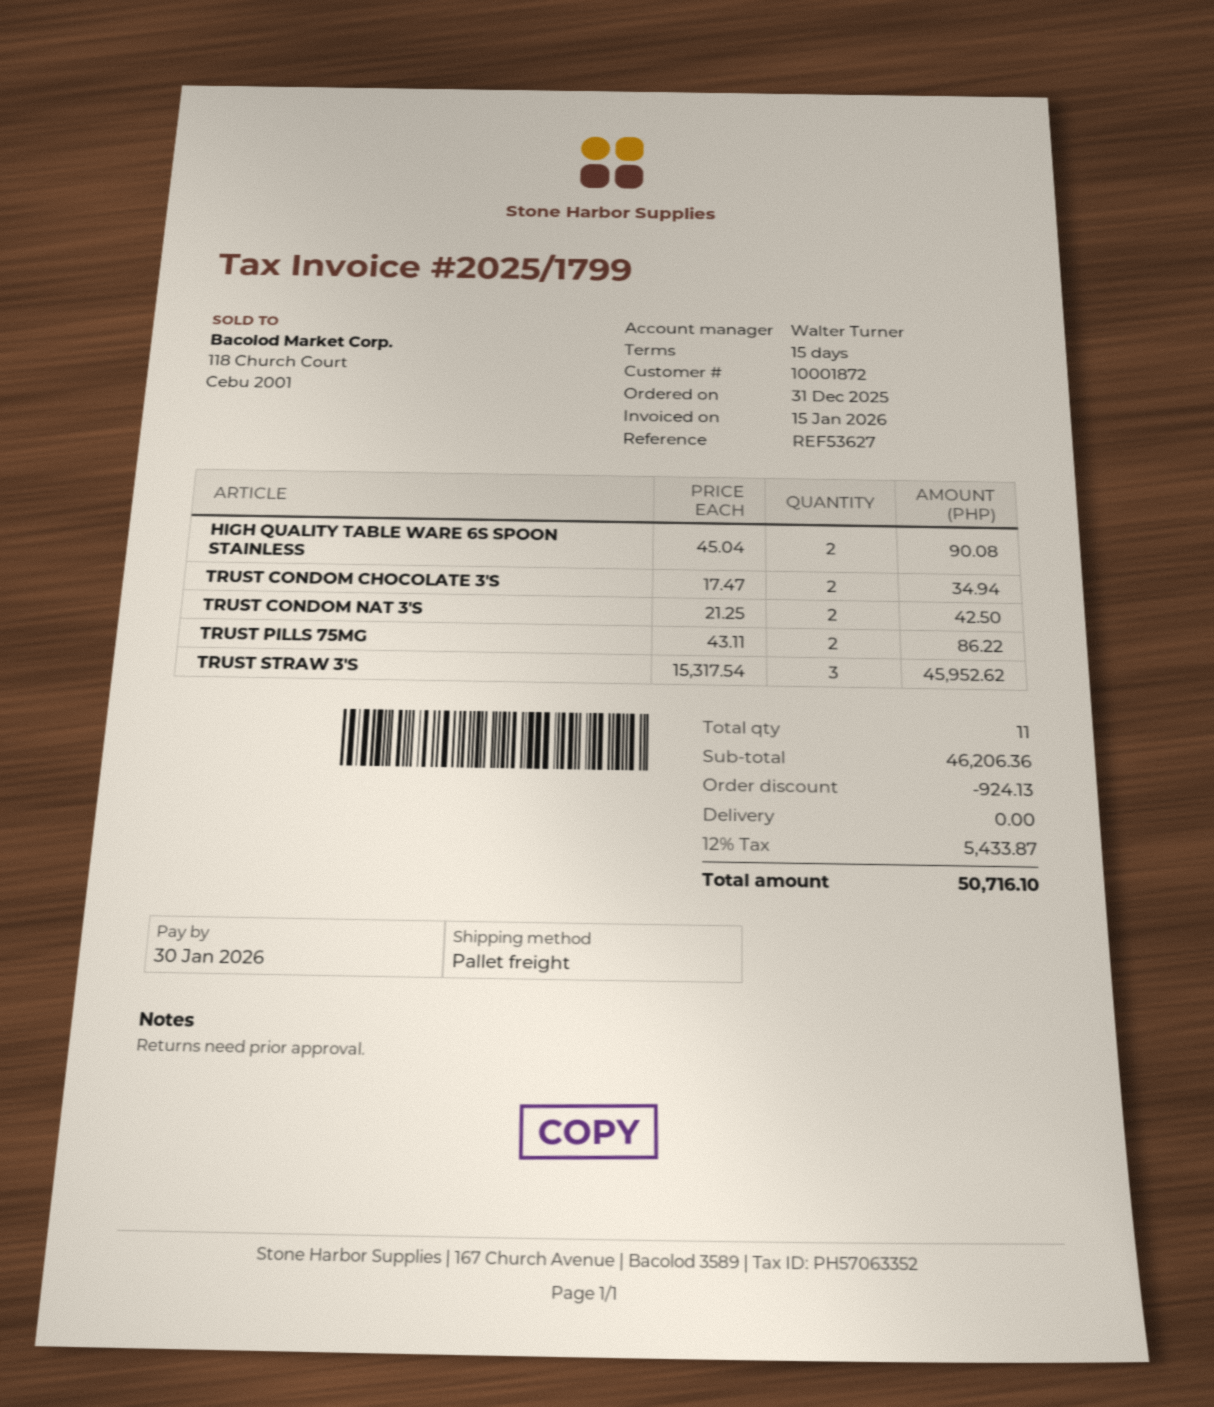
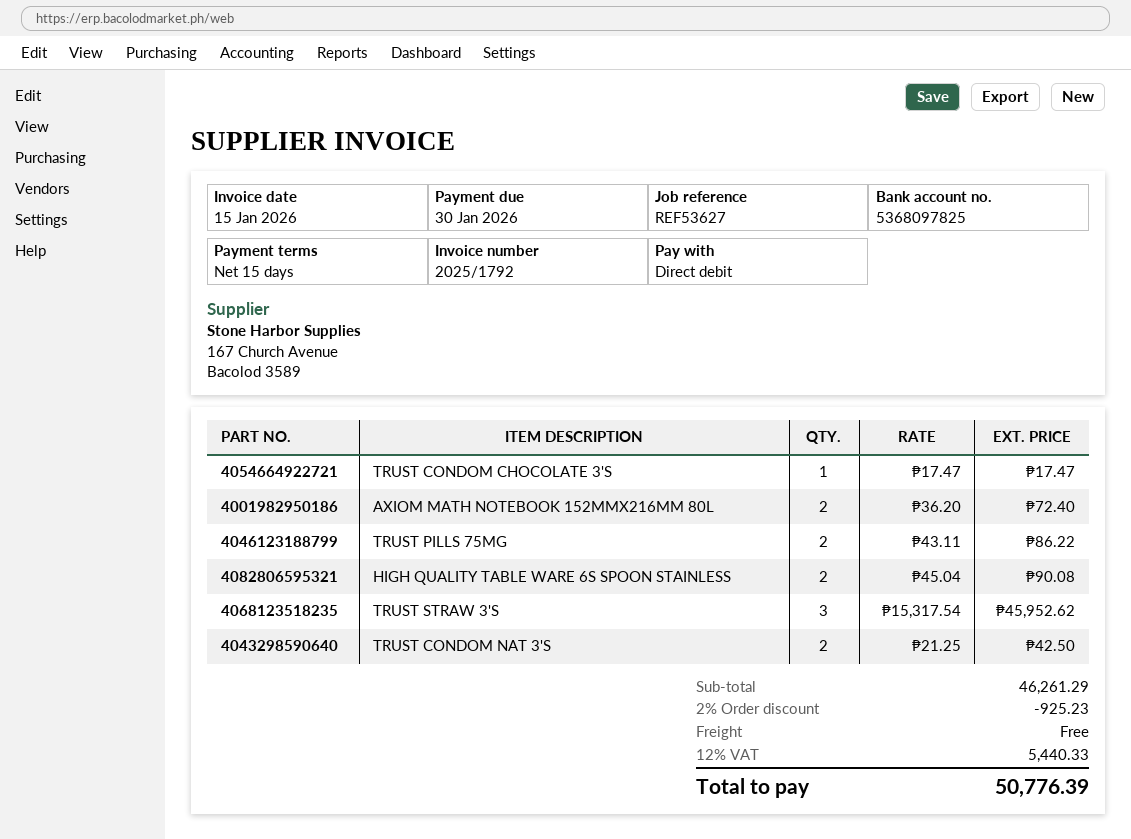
invoice number: 2025/1799 -> 2025/1792
TRUST CONDOM CHOCOLATE 3'S: 2 x 17.47 = 34.94 -> 1 x 17.47 = 17.47
AXIOM MATH NOTEBOOK 152MMX216MM 80L: none -> 2 x 36.20 = 72.40
subtotal: 46206.36 -> 46261.29
discount: 924.13 -> 925.23
tax: 12% = 5433.87 -> 12% = 5440.33
total: 50716.10 -> 50776.39

